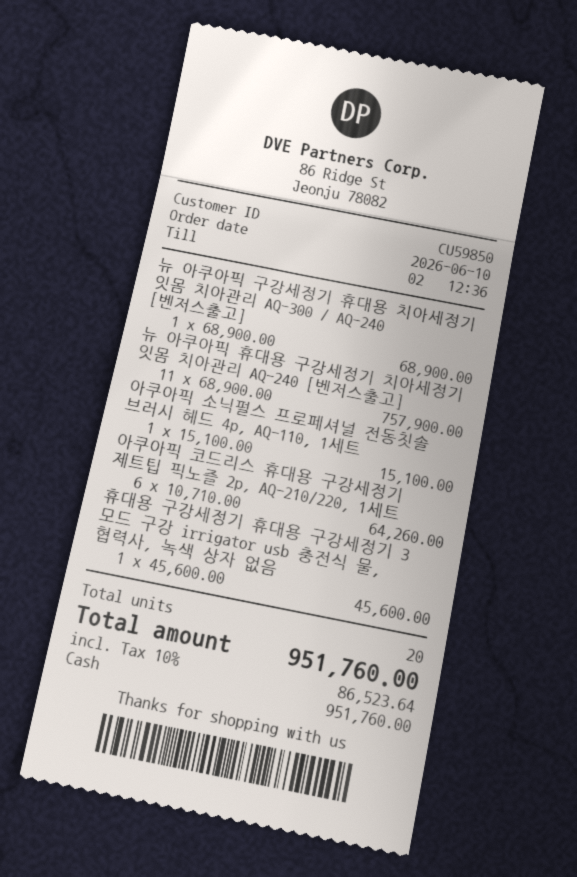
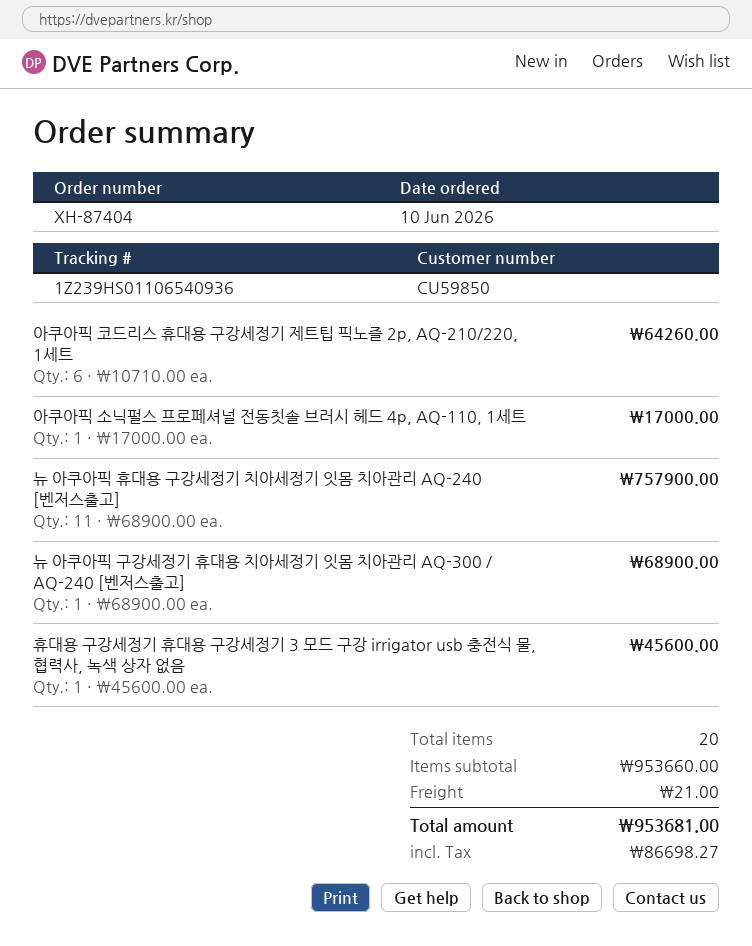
아쿠아픽 소닉펄스 프로페셔널 전동칫솔 브러시 헤드 4p, AQ-110, 1세트: 1 x 15100.00 = 15100.00 -> 1 x 17000.00 = 17000.00
shipping: none -> 21.00
tax: 86523.64 -> 86698.27
total: 951760.00 -> 953681.00

